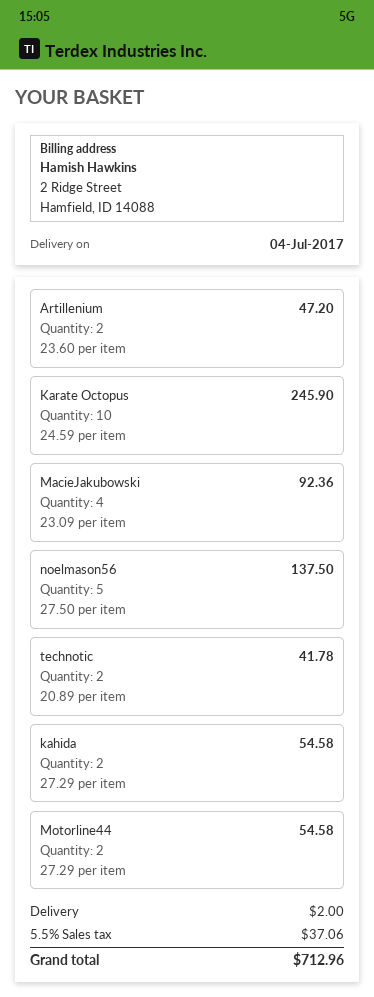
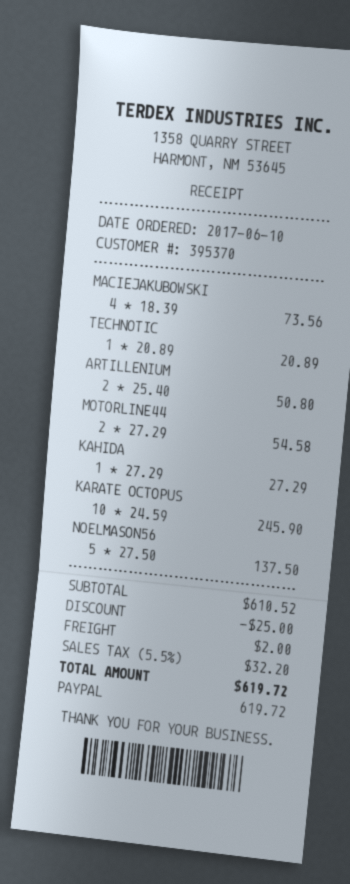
Artillenium: 2 x 23.60 = 47.20 -> 2 x 25.40 = 50.80
MacieJakubowski: 4 x 23.09 = 92.36 -> 4 x 18.39 = 73.56
technotic: 2 x 20.89 = 41.78 -> 1 x 20.89 = 20.89
kahida: 2 x 27.29 = 54.58 -> 1 x 27.29 = 27.29
discount: none -> 25.00
tax: 5.5% = 37.06 -> 5.5% = 32.20
total: 712.96 -> 619.72

